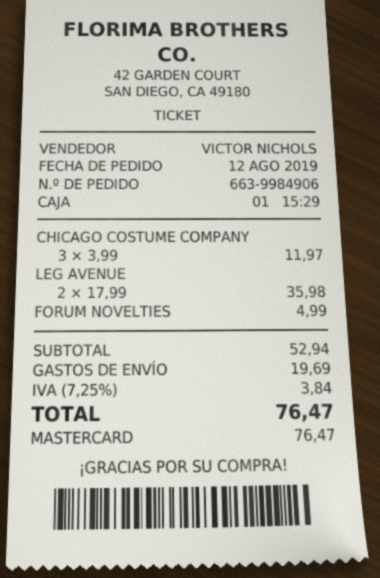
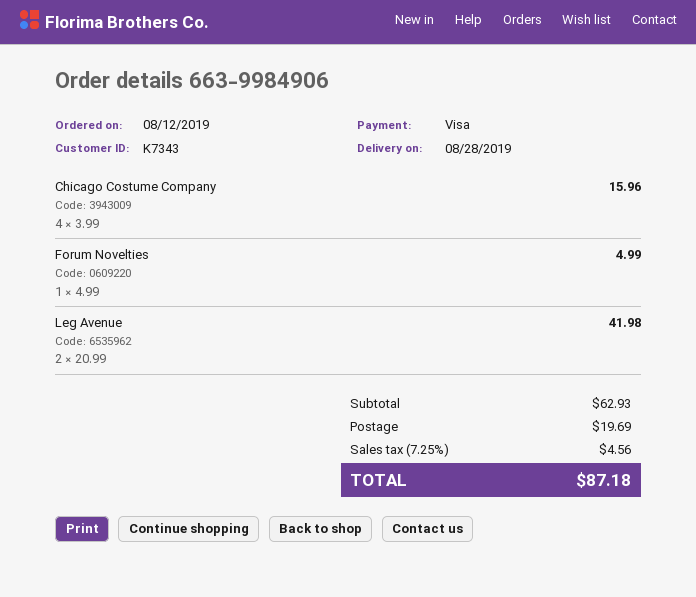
payment method: Mastercard -> Visa
CHICAGO COSTUME COMPANY: 3 x 3.99 = 11.97 -> 4 x 3.99 = 15.96
LEG AVENUE: 2 x 17.99 = 35.98 -> 2 x 20.99 = 41.98
subtotal: 52.94 -> 62.93
tax: 7.25% = 3.84 -> 7.25% = 4.56
total: 76.47 -> 87.18

